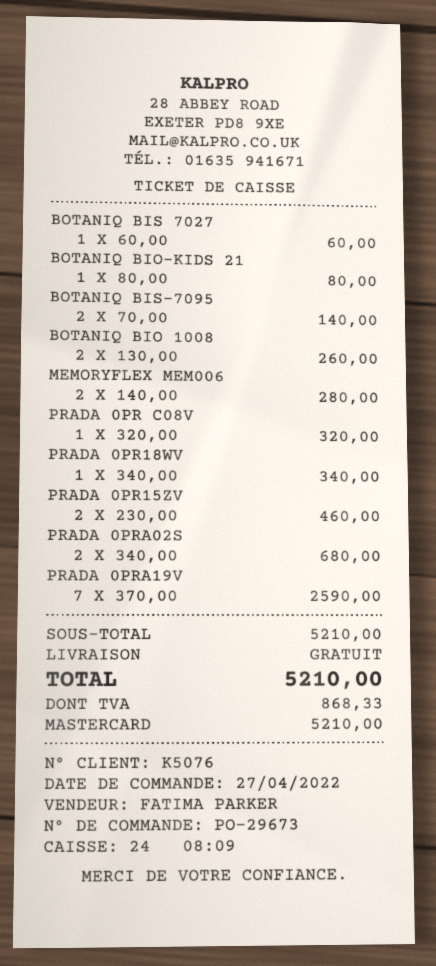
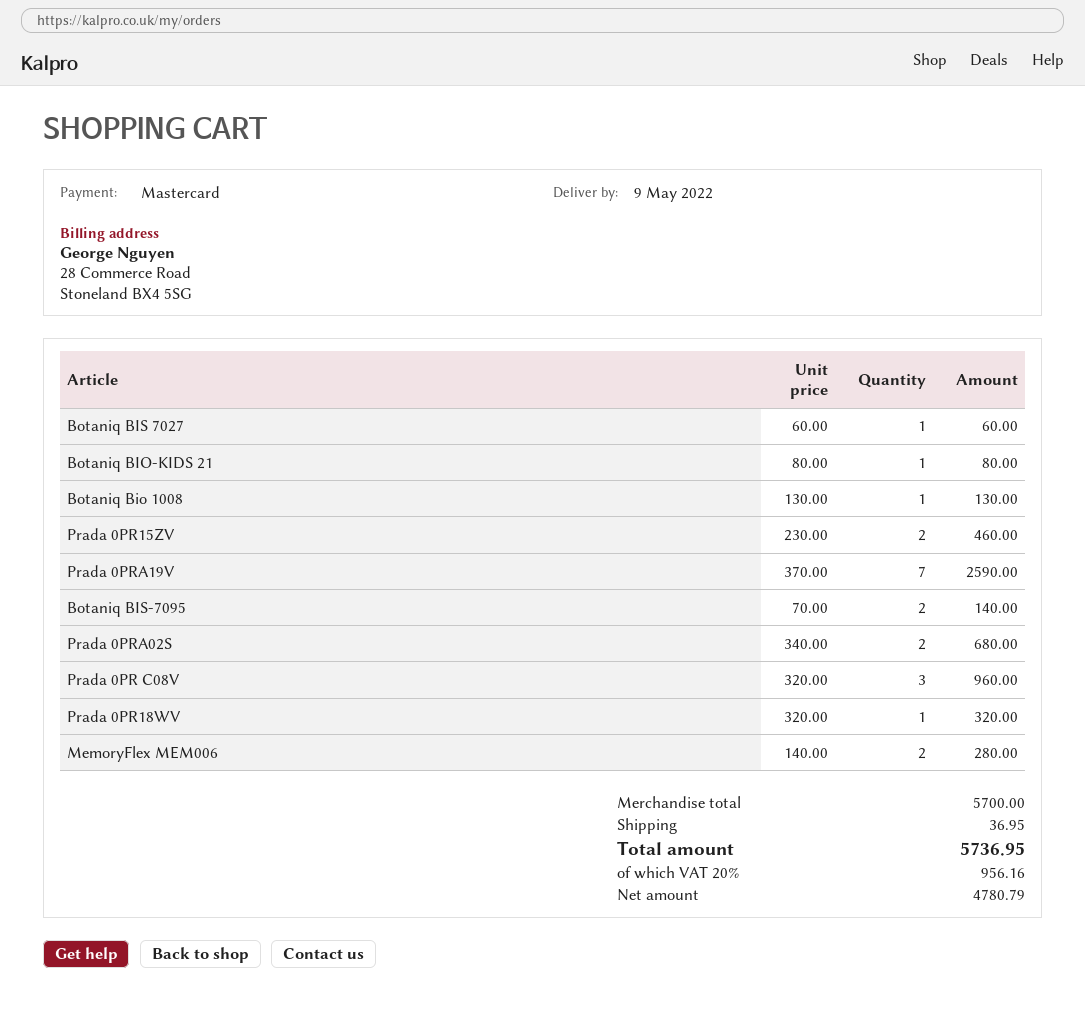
BOTANIQ BIO 1008: 2 x 130.00 = 260.00 -> 1 x 130.00 = 130.00
PRADA 0PR C08V: 1 x 320.00 = 320.00 -> 3 x 320.00 = 960.00
PRADA 0PR18WV: 1 x 340.00 = 340.00 -> 1 x 320.00 = 320.00
subtotal: 5210.00 -> 5700.00
shipping: 0.00 -> 36.95
tax: 868.33 -> 956.16
total: 5210.00 -> 5736.95

